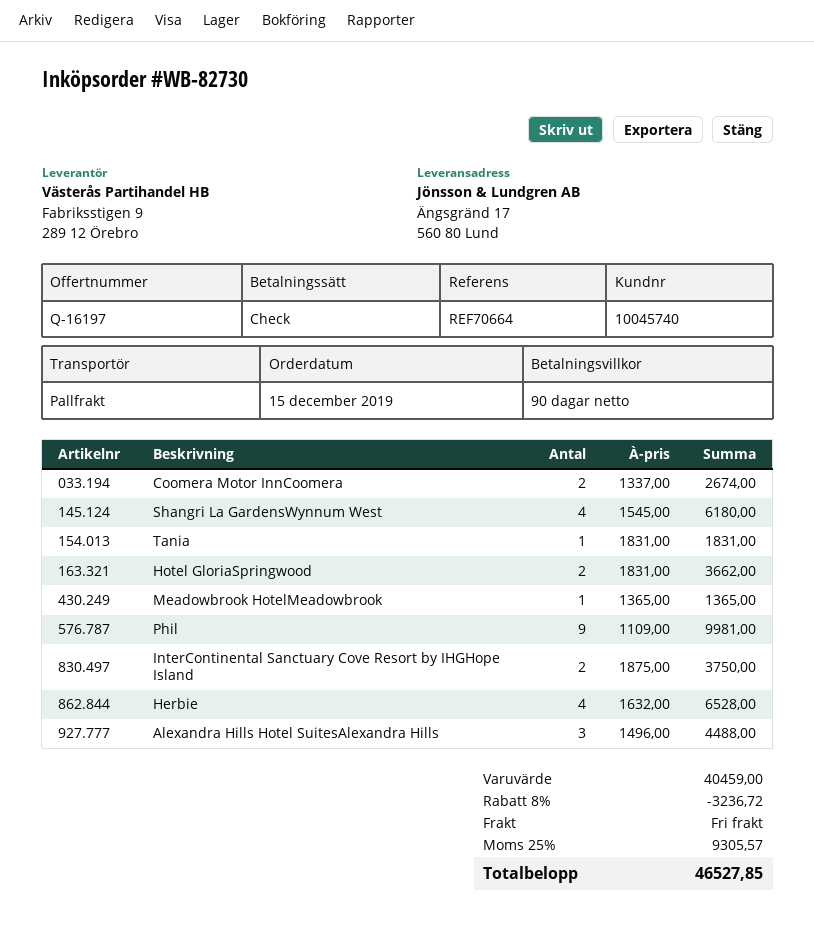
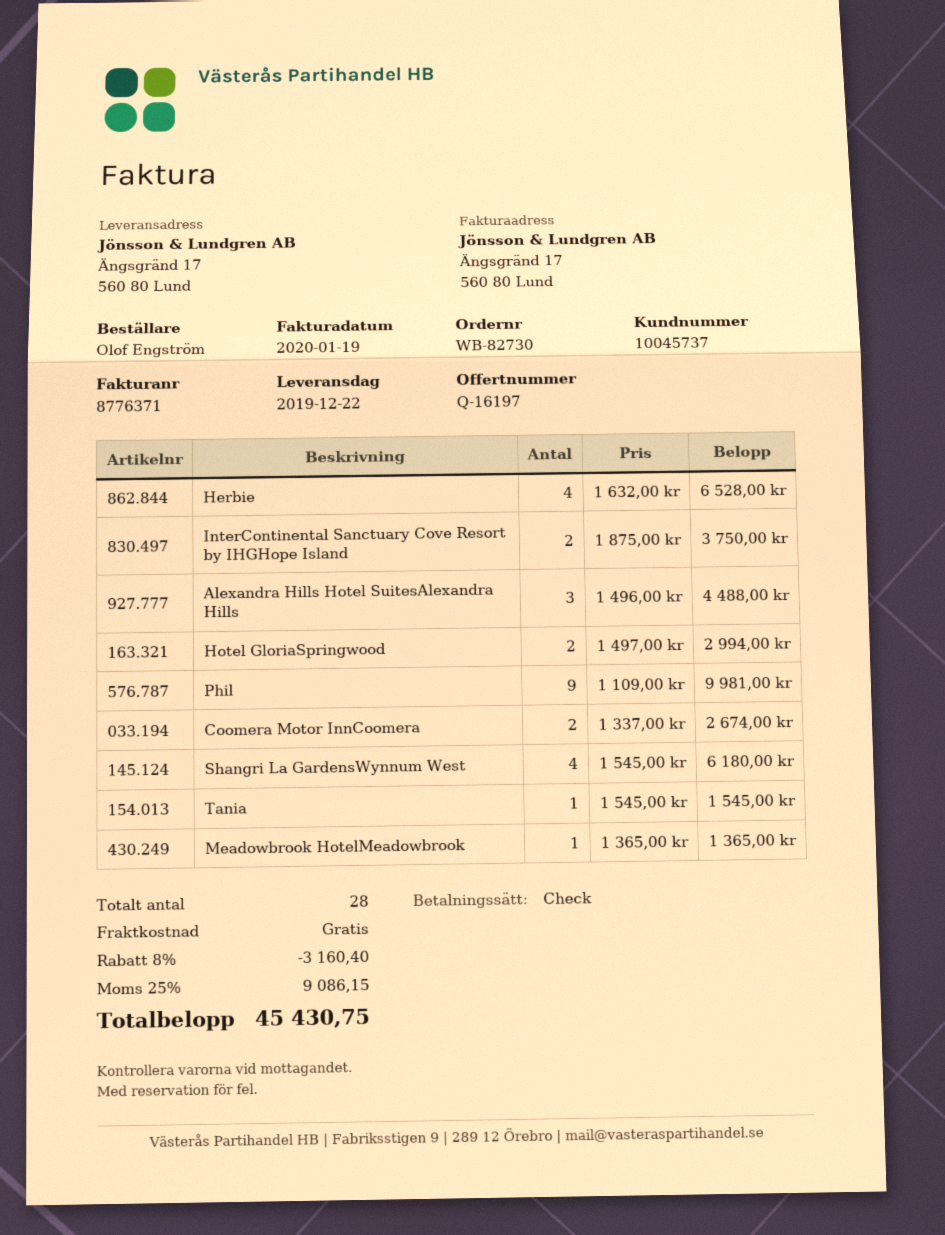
customer number: 10045740 -> 10045737
Tania: 1 x 1831.00 = 1831.00 -> 1 x 1545.00 = 1545.00
Hotel GloriaSpringwood: 2 x 1831.00 = 3662.00 -> 2 x 1497.00 = 2994.00
discount: 8% = 3236.72 -> 8% = 3160.40
tax: 25% = 9305.57 -> 25% = 9086.15
total: 46527.85 -> 45430.75

